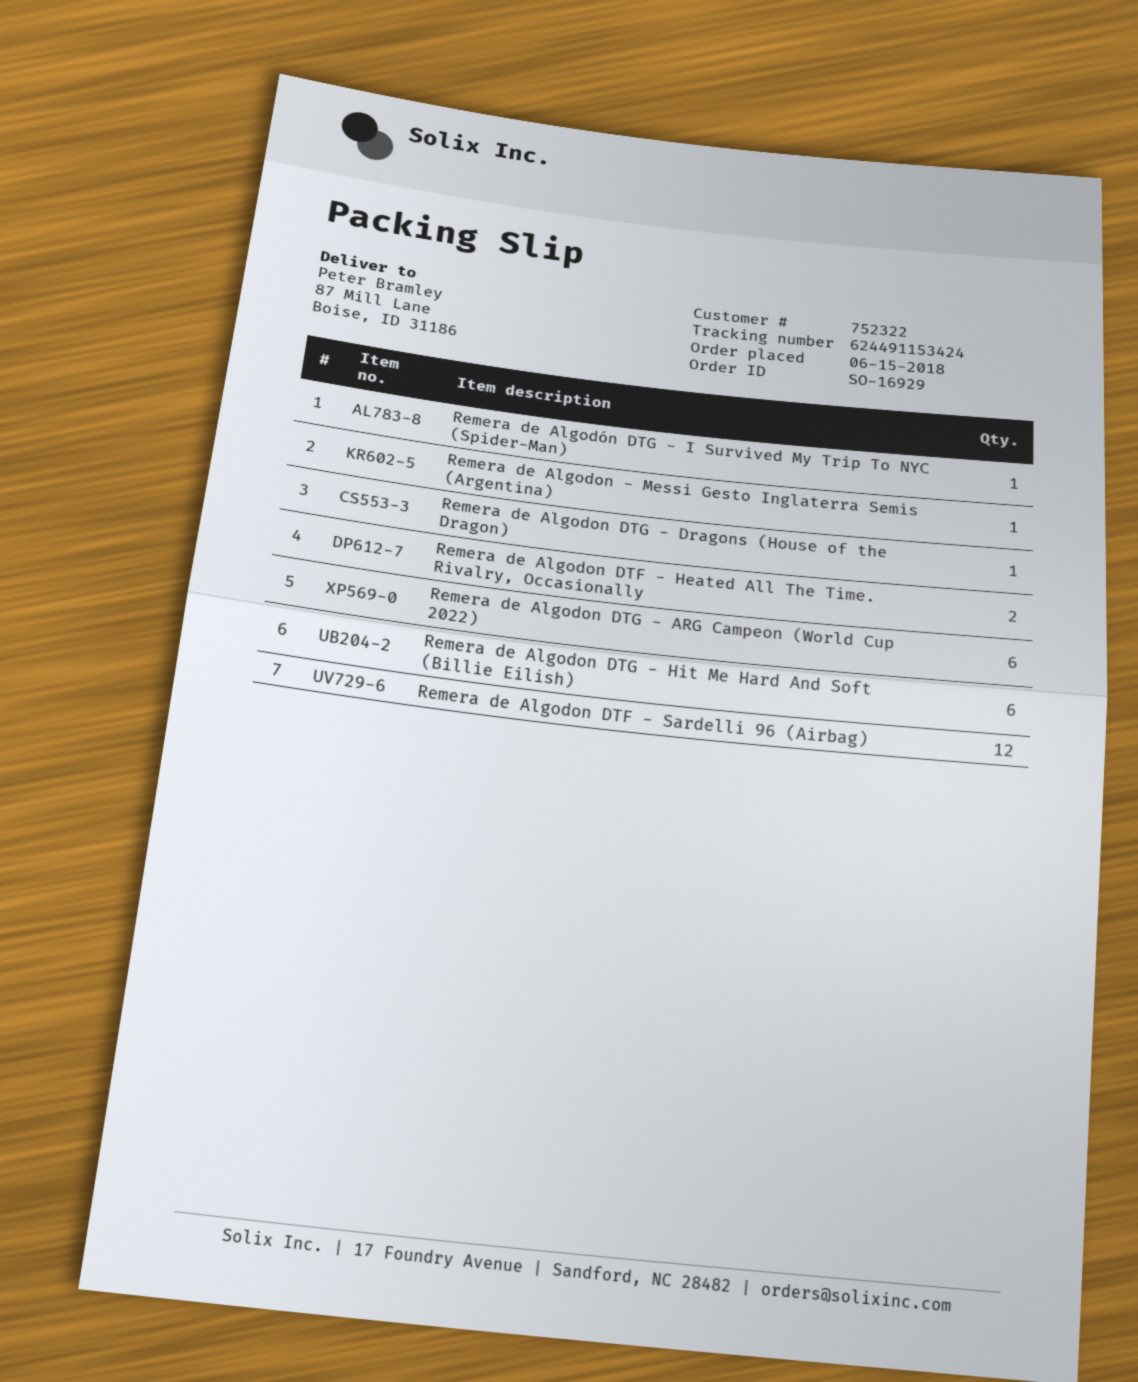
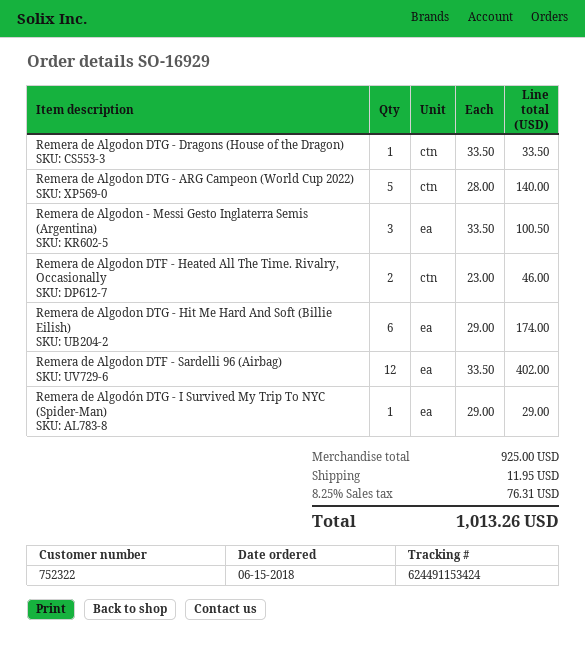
Remera de Algodon - Messi Gesto Inglaterra Semis (Argentina): 1 -> 3
Remera de Algodon DTG - ARG Campeon (World Cup 2022): 6 -> 5

